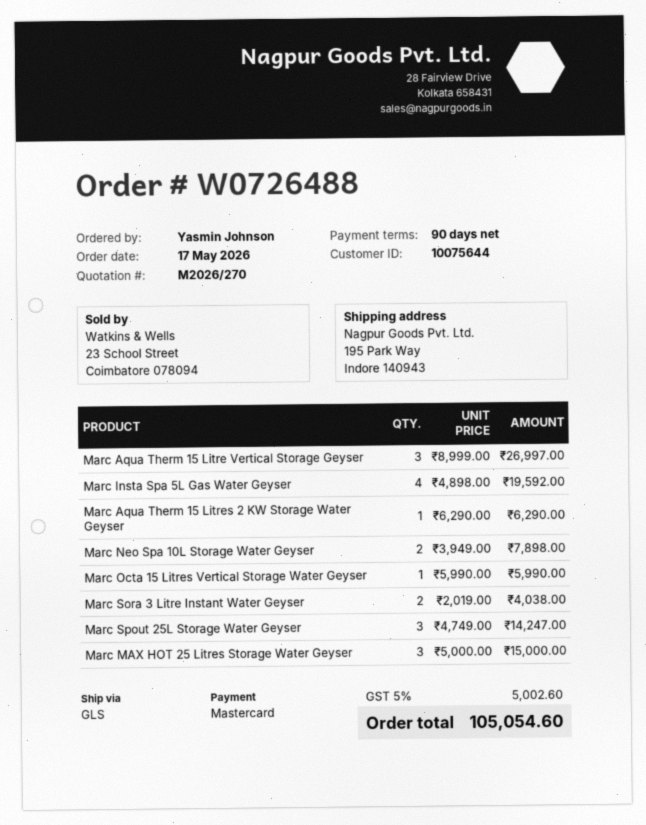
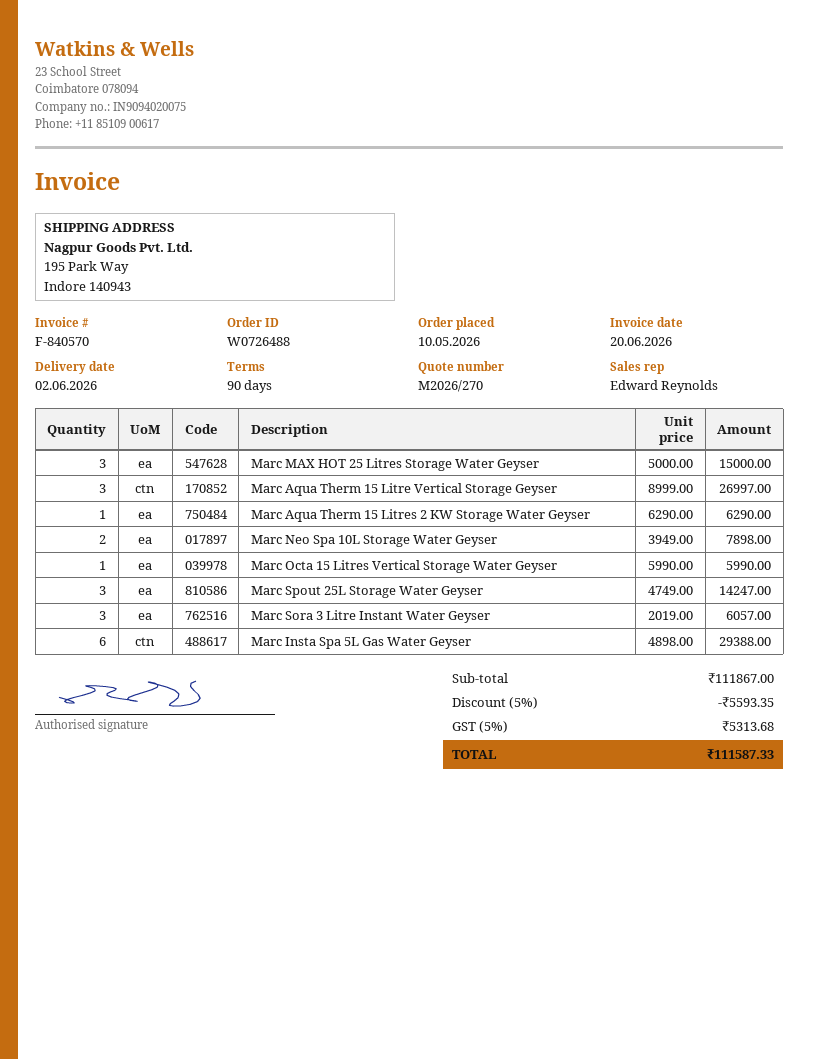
order date: 2026-05-17 -> 2026-05-10
Marc Insta Spa 5L Gas Water Geyser: 4 x 4898.00 = 19592.00 -> 6 x 4898.00 = 29388.00
Marc Sora 3 Litre Instant Water Geyser: 2 x 2019.00 = 4038.00 -> 3 x 2019.00 = 6057.00
discount: none -> 5% = 5593.35
tax: 5% = 5002.60 -> 5% = 5313.68
total: 105054.60 -> 111587.33

